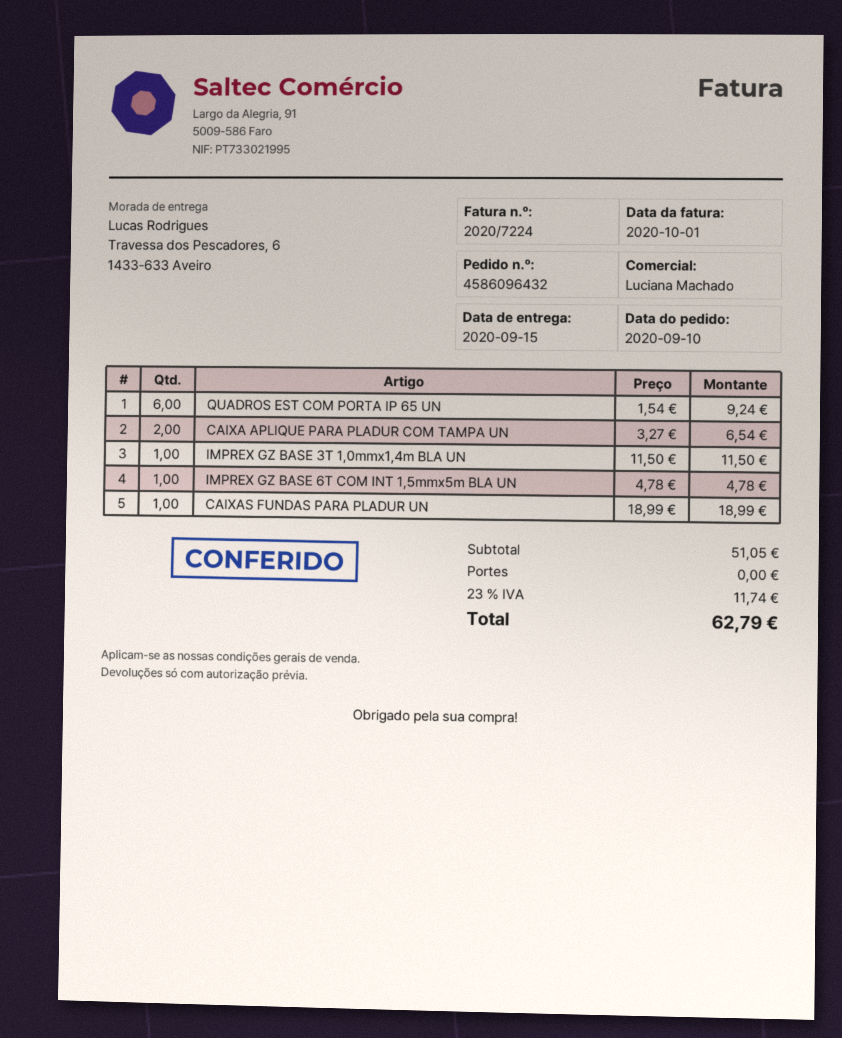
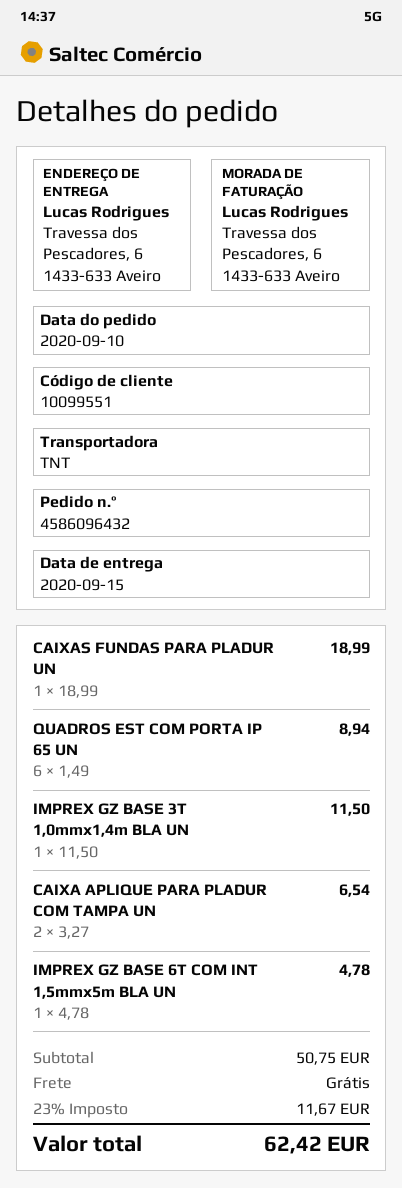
QUADROS EST COM PORTA IP 65 UN: 6 x 1.54 = 9.24 -> 6 x 1.49 = 8.94
subtotal: 51.05 -> 50.75
tax: 23% = 11.74 -> 23% = 11.67
total: 62.79 -> 62.42

